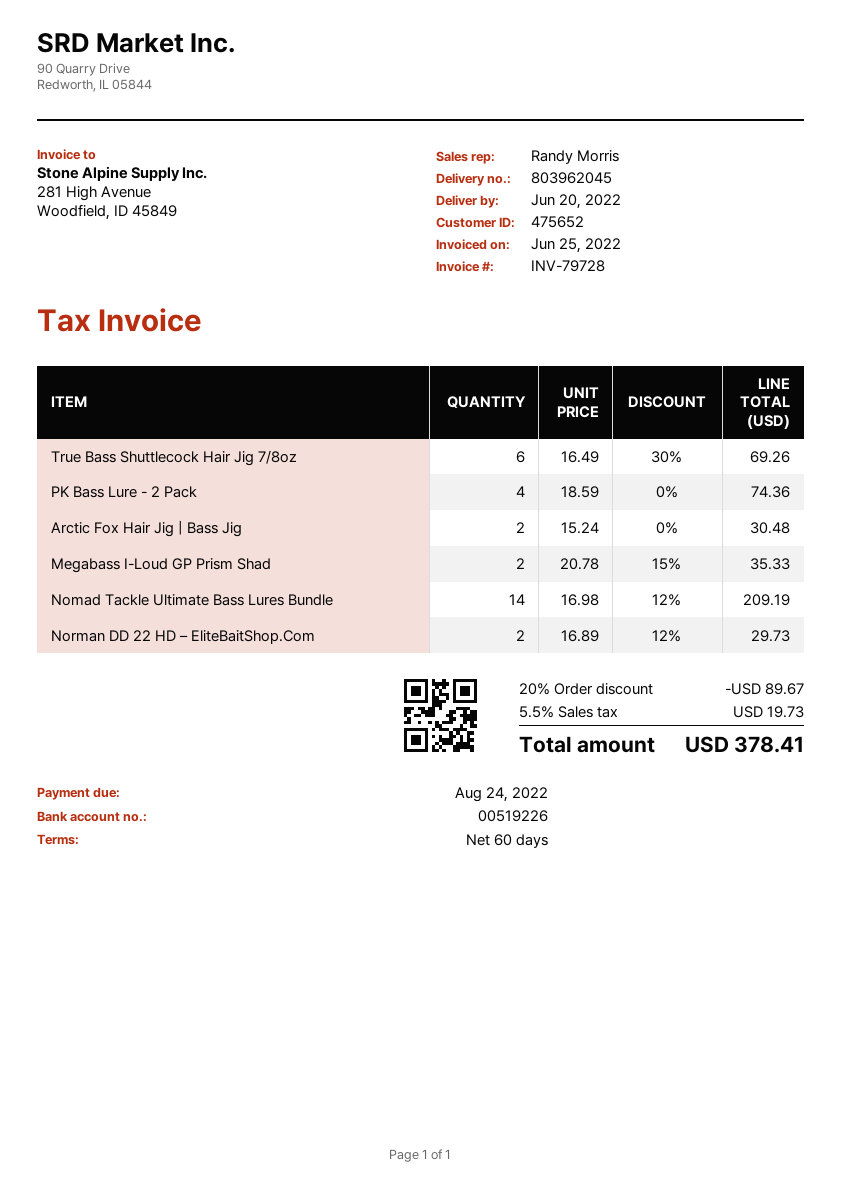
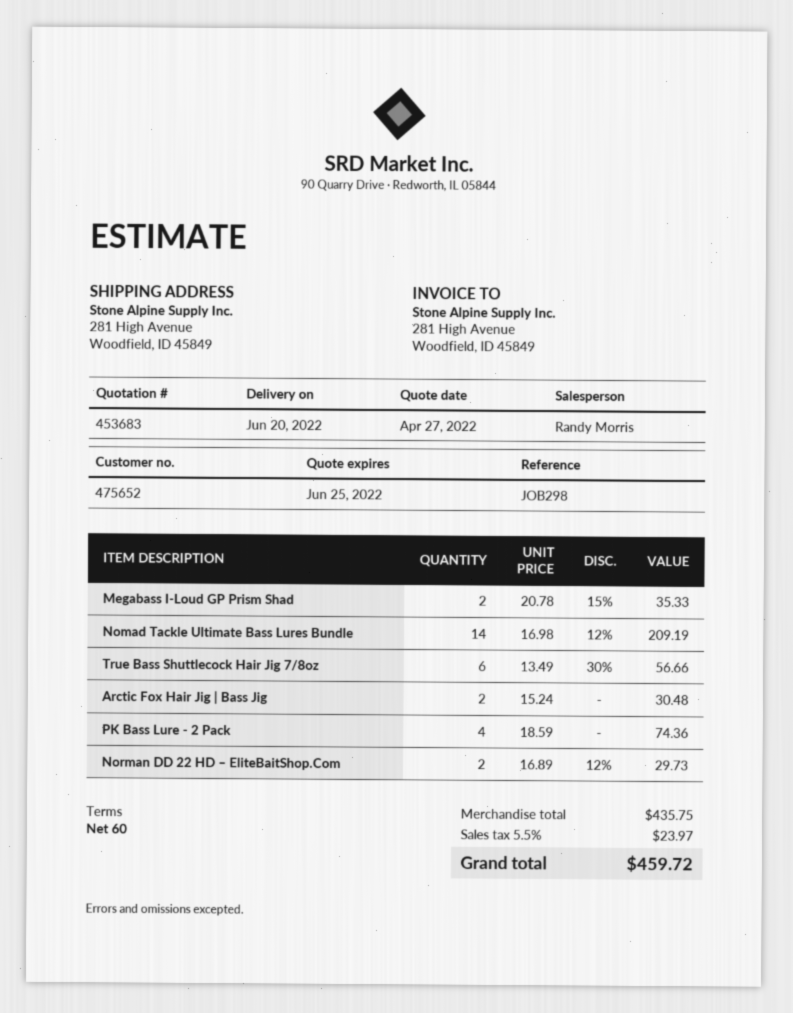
True Bass Shuttlecock Hair Jig 7/8oz: 6 x 16.49 - 30% = 69.26 -> 6 x 13.49 - 30% = 56.66
discount: 20% = 89.67 -> none
tax: 5.5% = 19.73 -> 5.5% = 23.97
total: 378.41 -> 459.72

